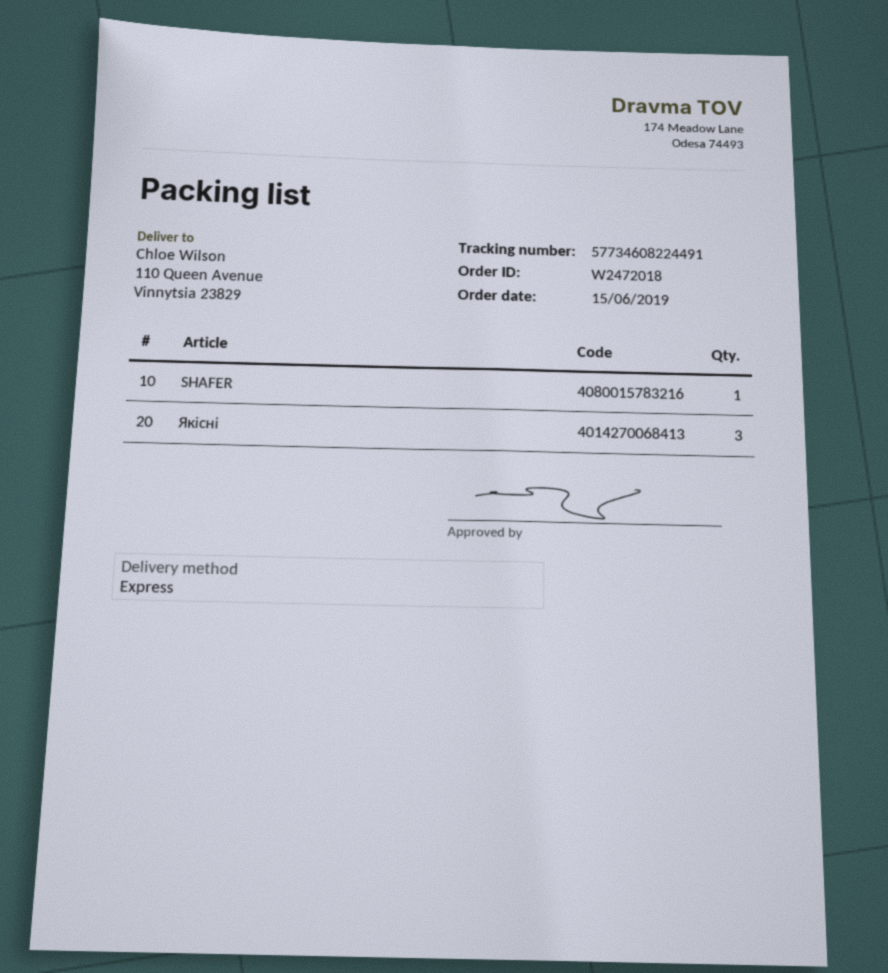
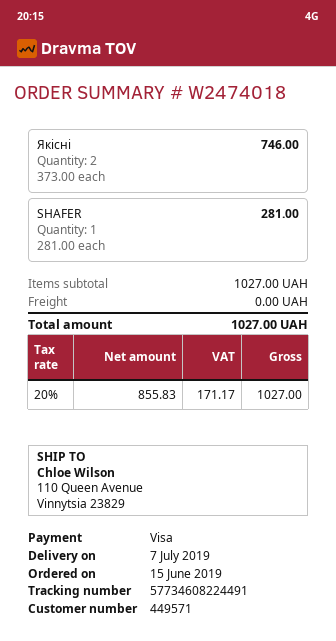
order number: W2472018 -> W2474018
Якісні: 3 -> 2

